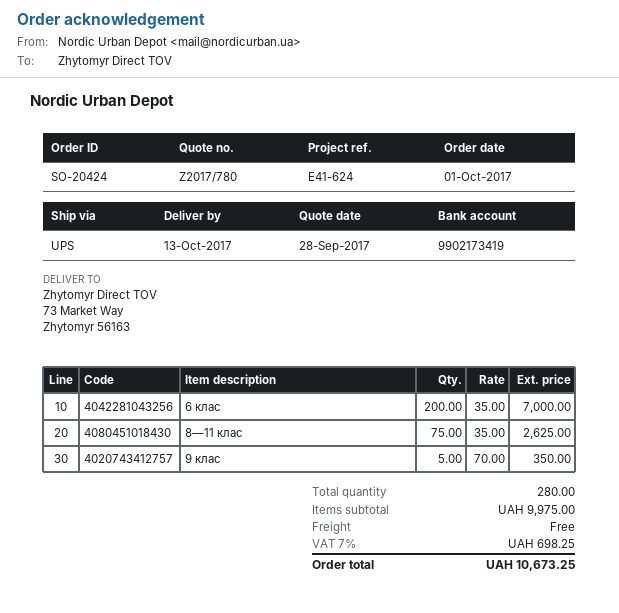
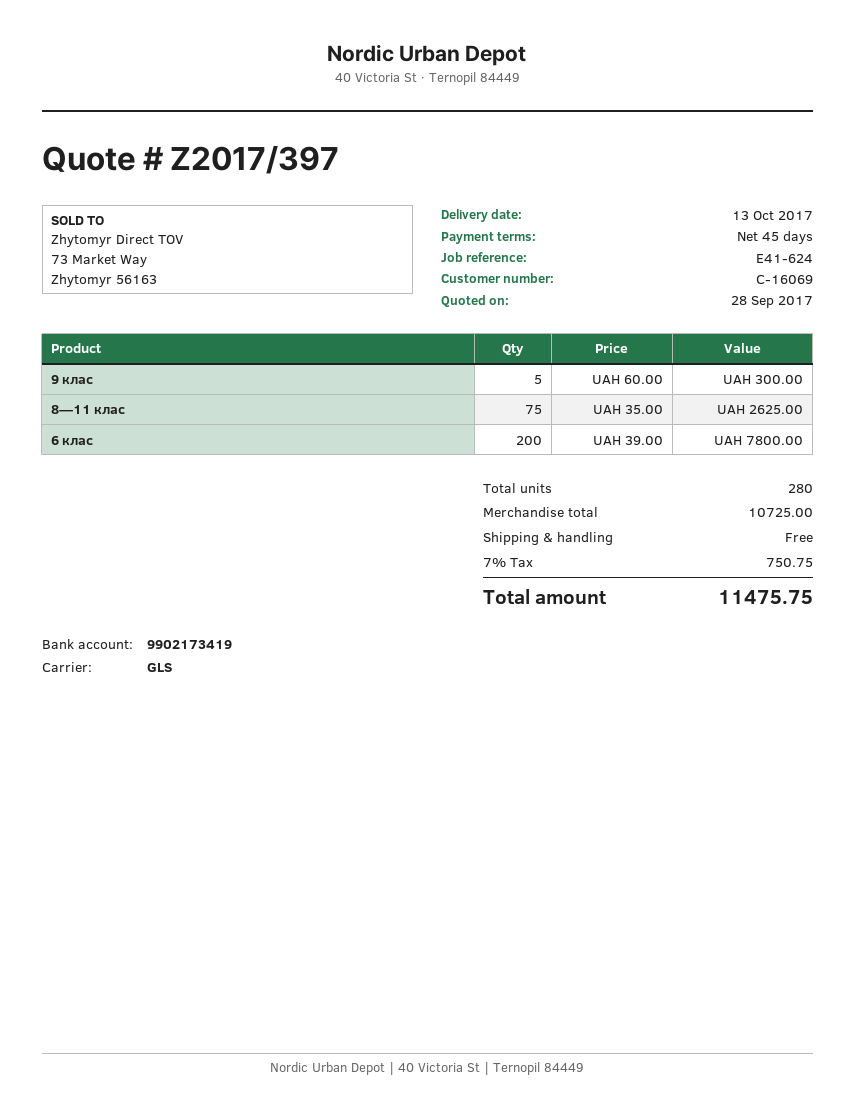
quote number: Z2017/780 -> Z2017/397
shipping method: UPS -> GLS
6 клас: 200 x 35.00 = 7000.00 -> 200 x 39.00 = 7800.00
9 клас: 5 x 70.00 = 350.00 -> 5 x 60.00 = 300.00
subtotal: 9975.00 -> 10725.00
tax: 7% = 698.25 -> 7% = 750.75
total: 10673.25 -> 11475.75

